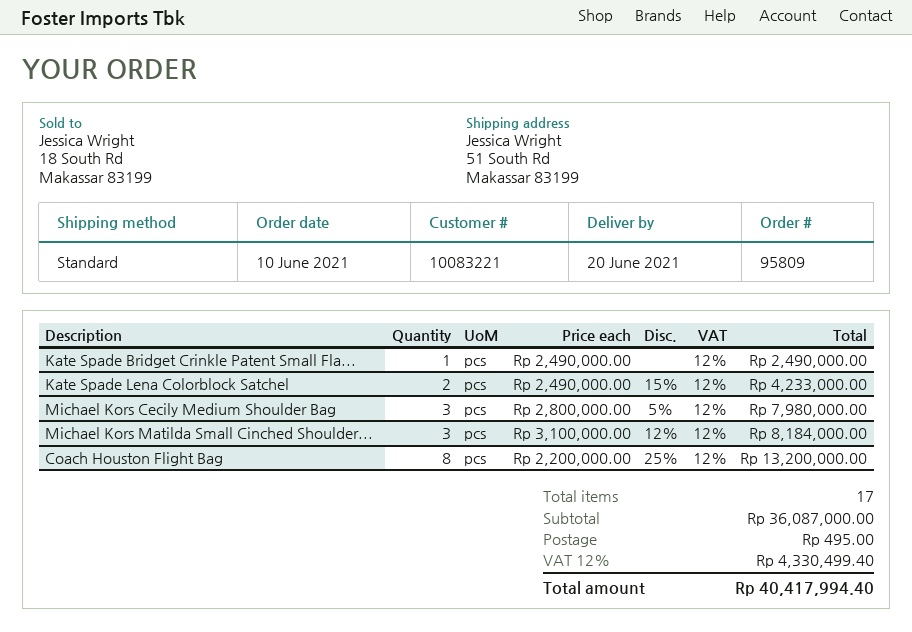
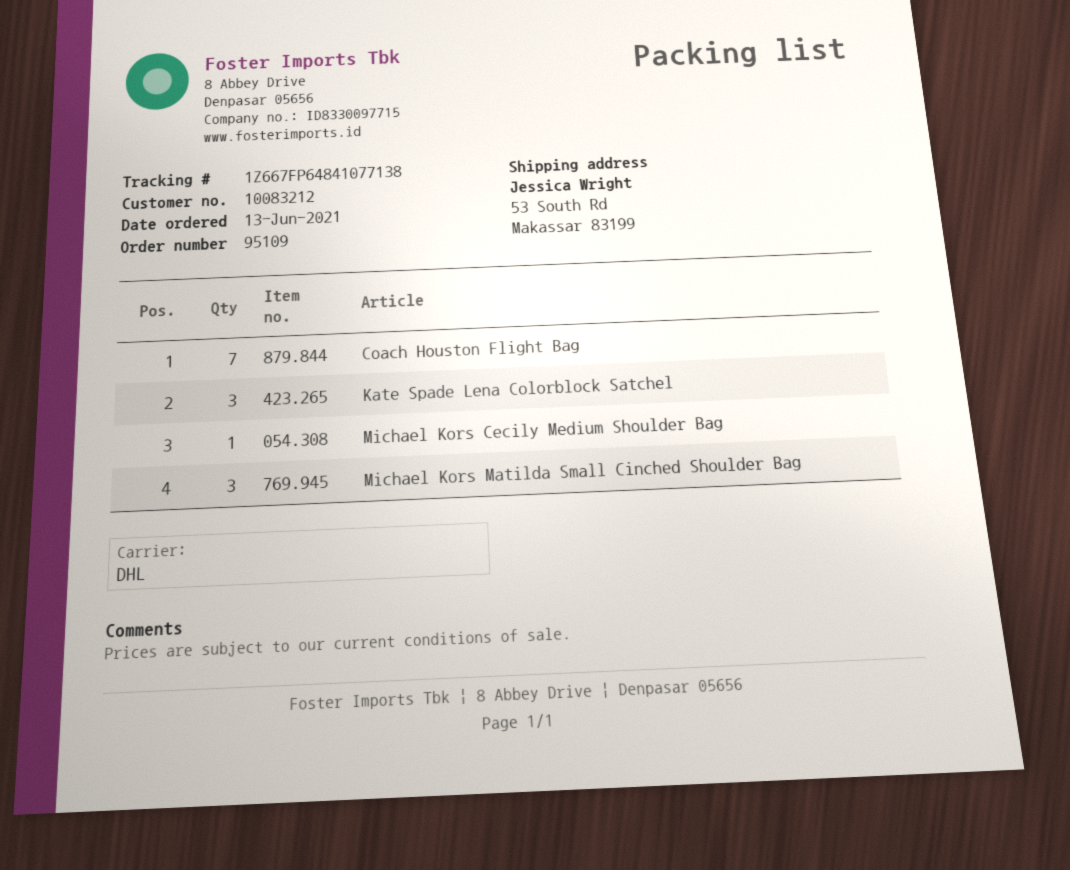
order number: 95809 -> 95109
order date: 2021-06-10 -> 2021-06-13
customer number: 10083221 -> 10083212
shipping method: standard -> DHL
ship to: 51 South Rd, Makassar 83199 -> 53 South Rd, Makassar 83199
Kate Spade Bridget Crinkle Patent Small Fla...: 1 -> none
Kate Spade Lena Colorblock Satchel: 2 -> 3
Michael Kors Cecily Medium Shoulder Bag: 3 -> 1
Coach Houston Flight Bag: 8 -> 7

